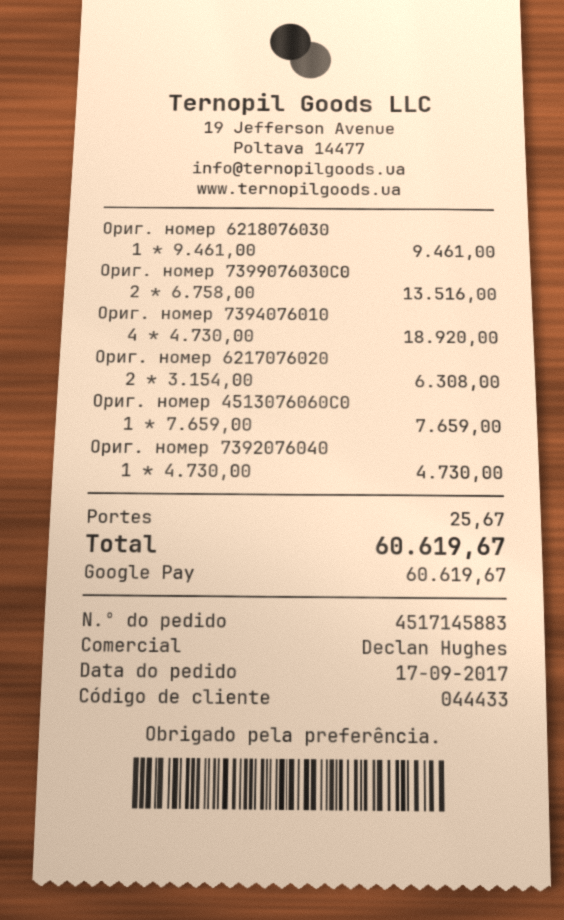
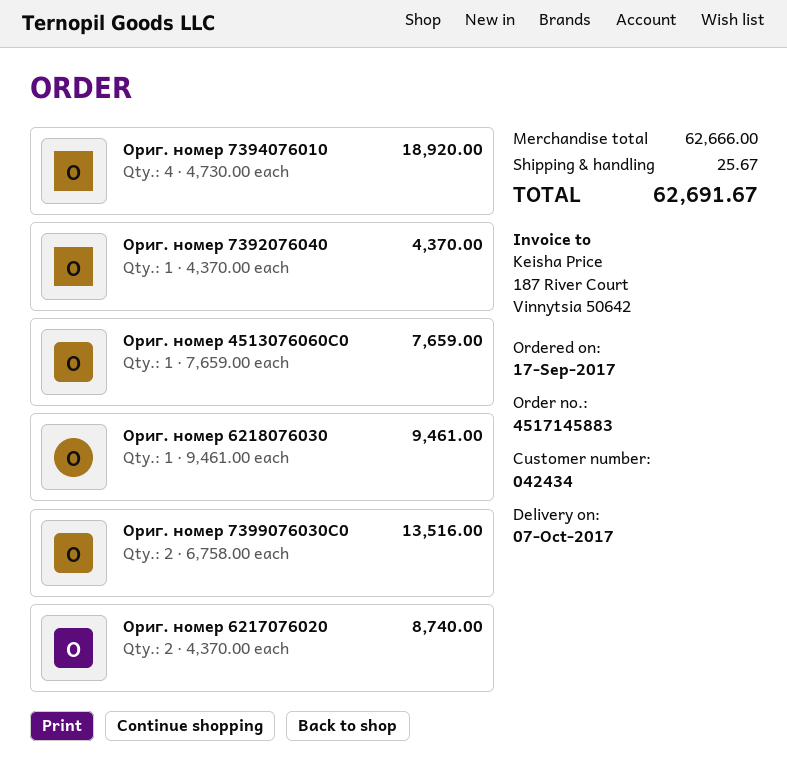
customer number: 044433 -> 042434
Ориг. номер 6217076020: 2 x 3154.00 = 6308.00 -> 2 x 4370.00 = 8740.00
Ориг. номер 7392076040: 1 x 4730.00 = 4730.00 -> 1 x 4370.00 = 4370.00
total: 60619.67 -> 62691.67

